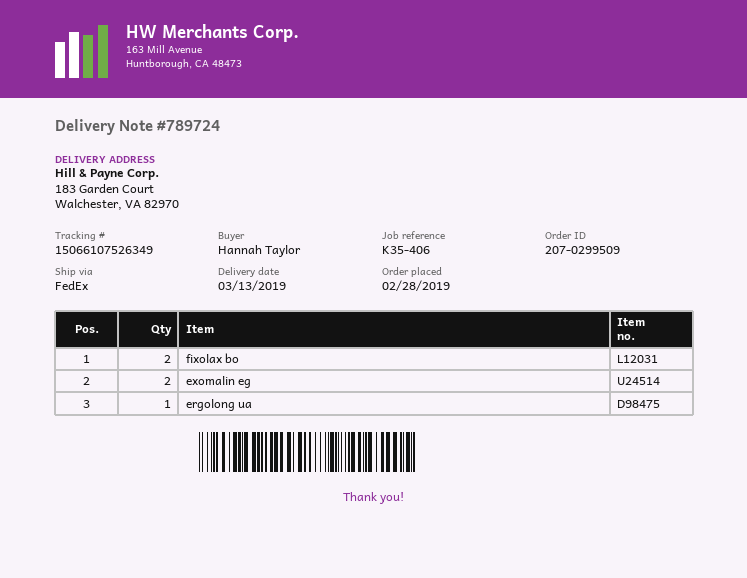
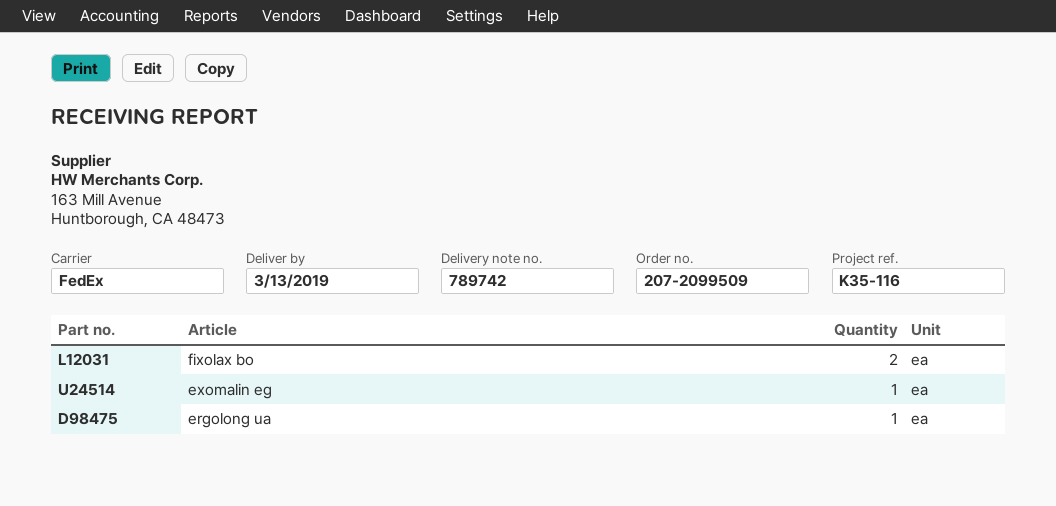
order number: 207-0299509 -> 207-2099509
delivery note number: 789724 -> 789742
reference: K35-406 -> K35-116
exomalin eg: 2 -> 1

